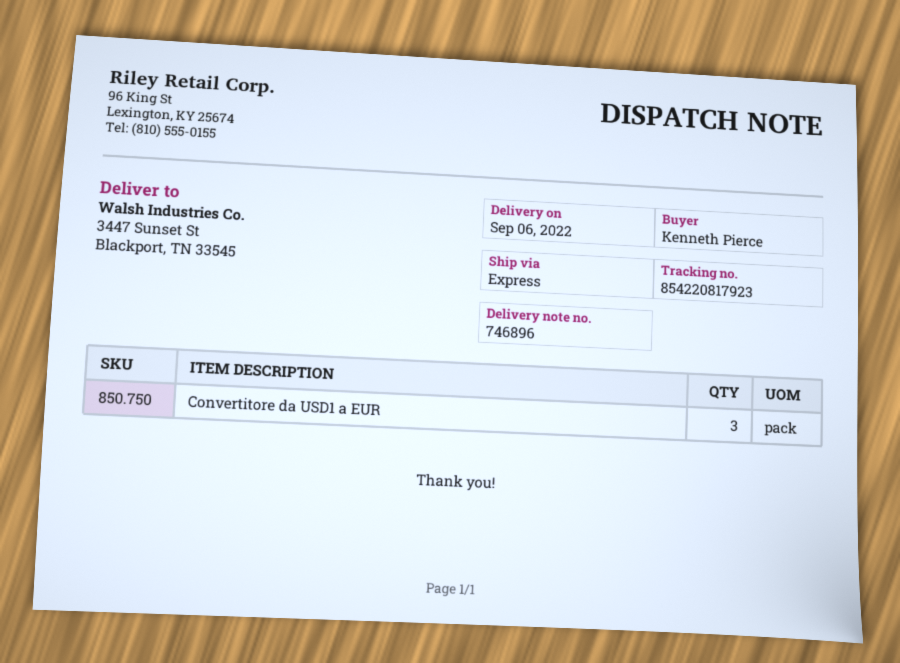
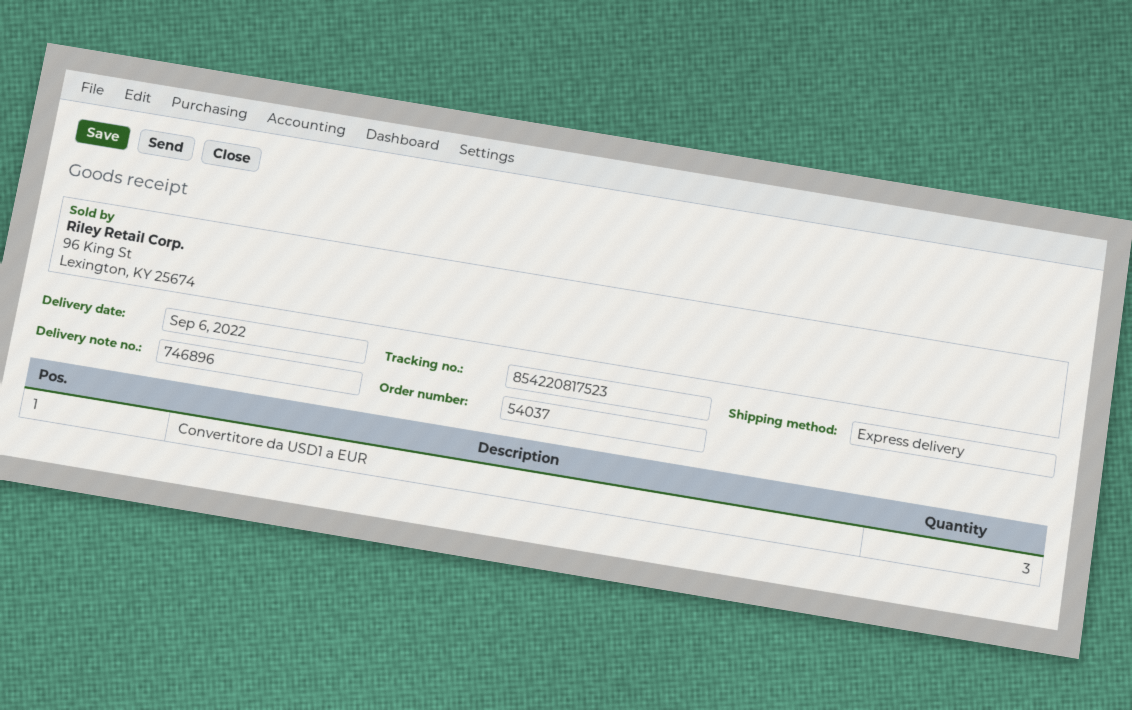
tracking number: 854220817923 -> 854220817523

